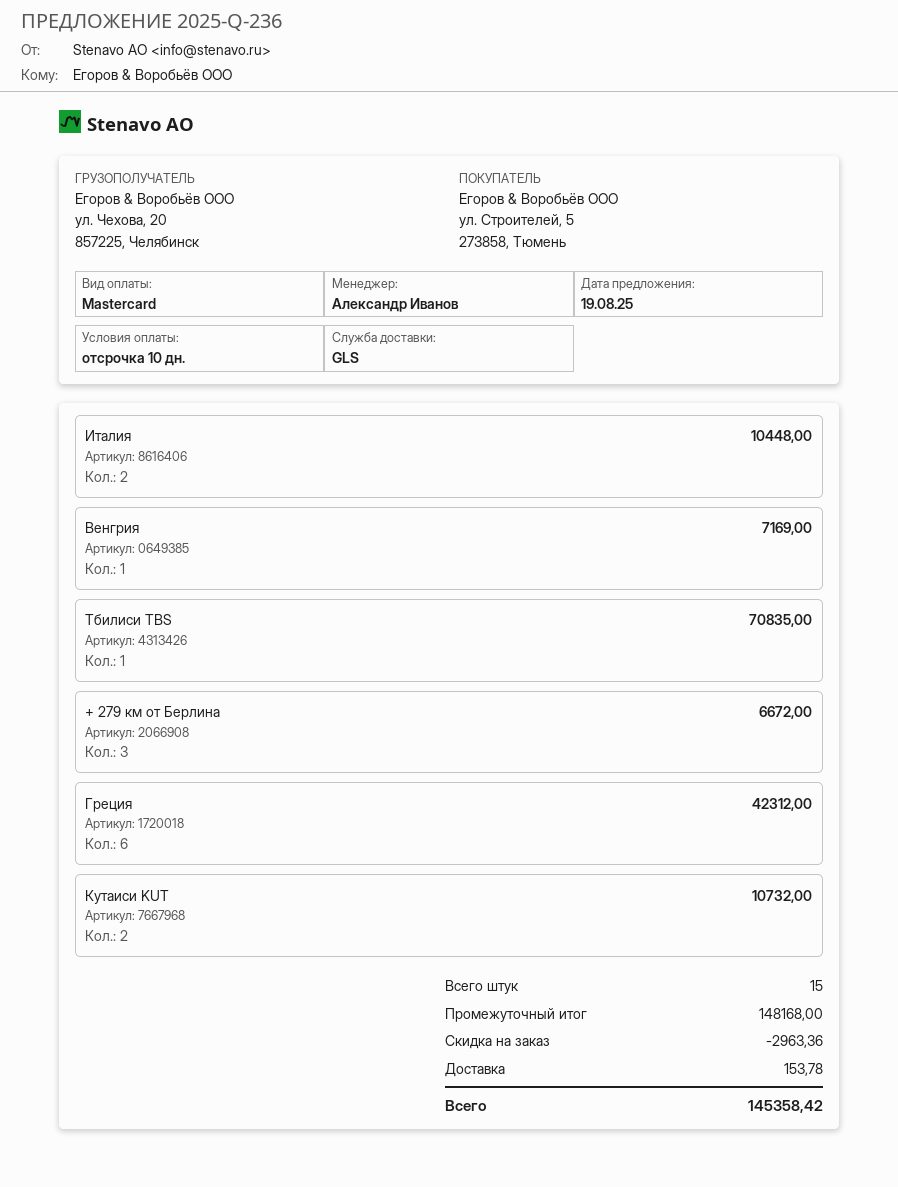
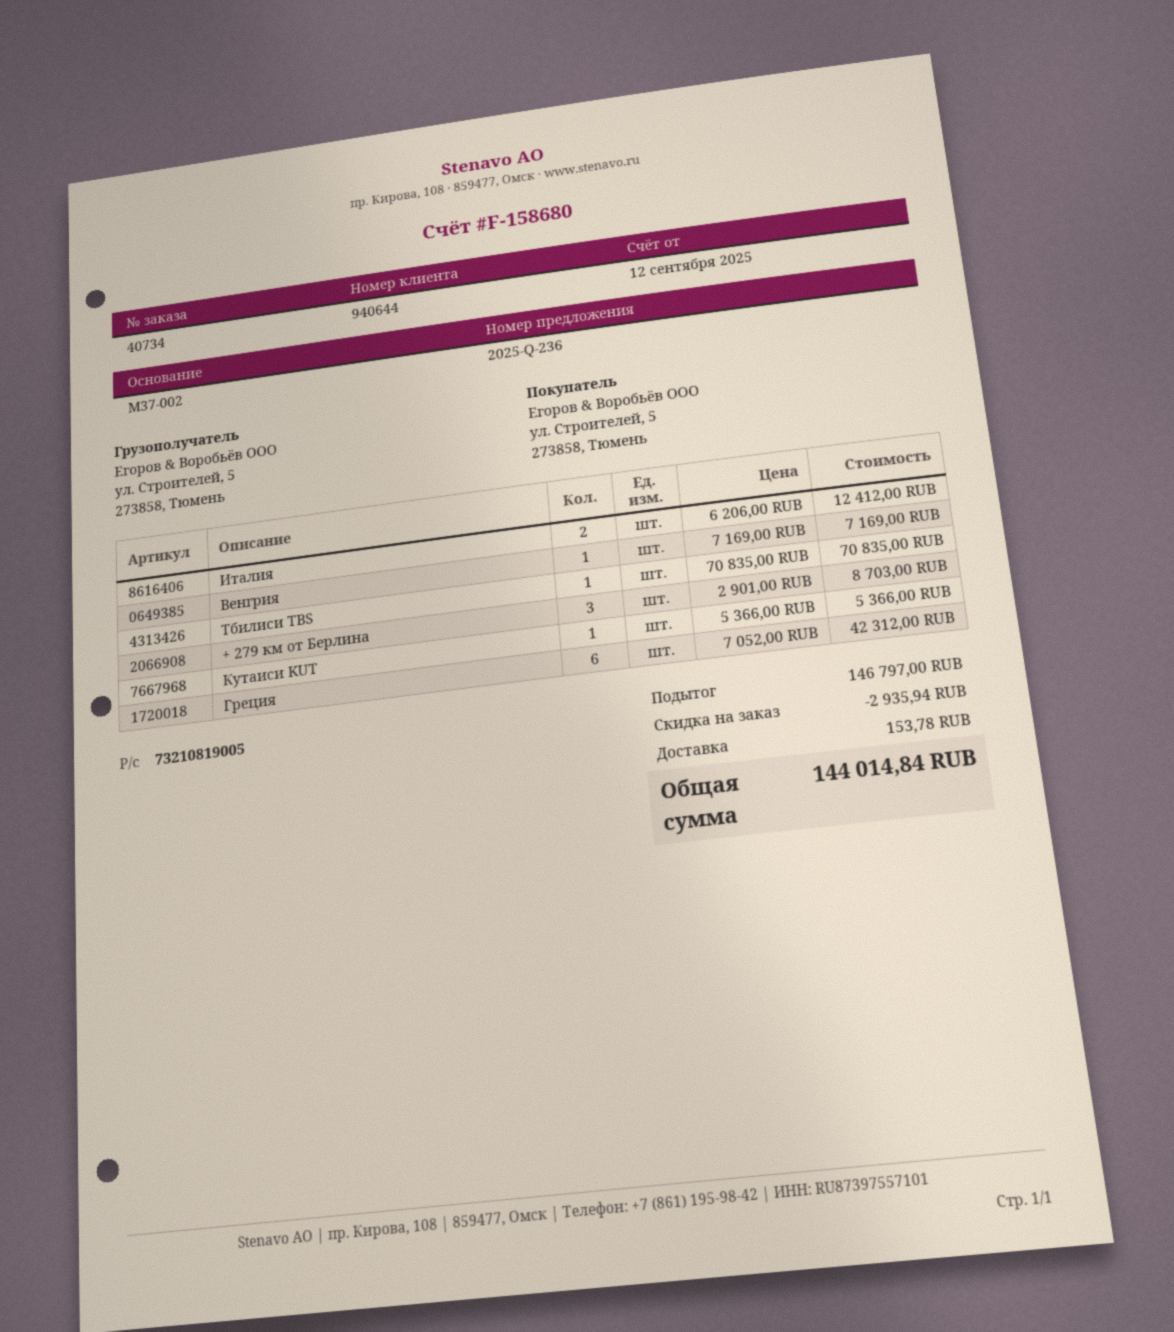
ship to: ул. Чехова, 20, 857225, Челябинск -> ул. Строителей, 5, 273858, Тюмень
Италия: 2 for 10448.00 -> 2 for 12412.00
+ 279 км от Берлина: 3 for 6672.00 -> 3 for 8703.00
Кутаиси KUT: 2 for 10732.00 -> 1 for 5366.00
subtotal: 148168.00 -> 146797.00
discount: 2963.36 -> 2935.94
total: 145358.42 -> 144014.84

